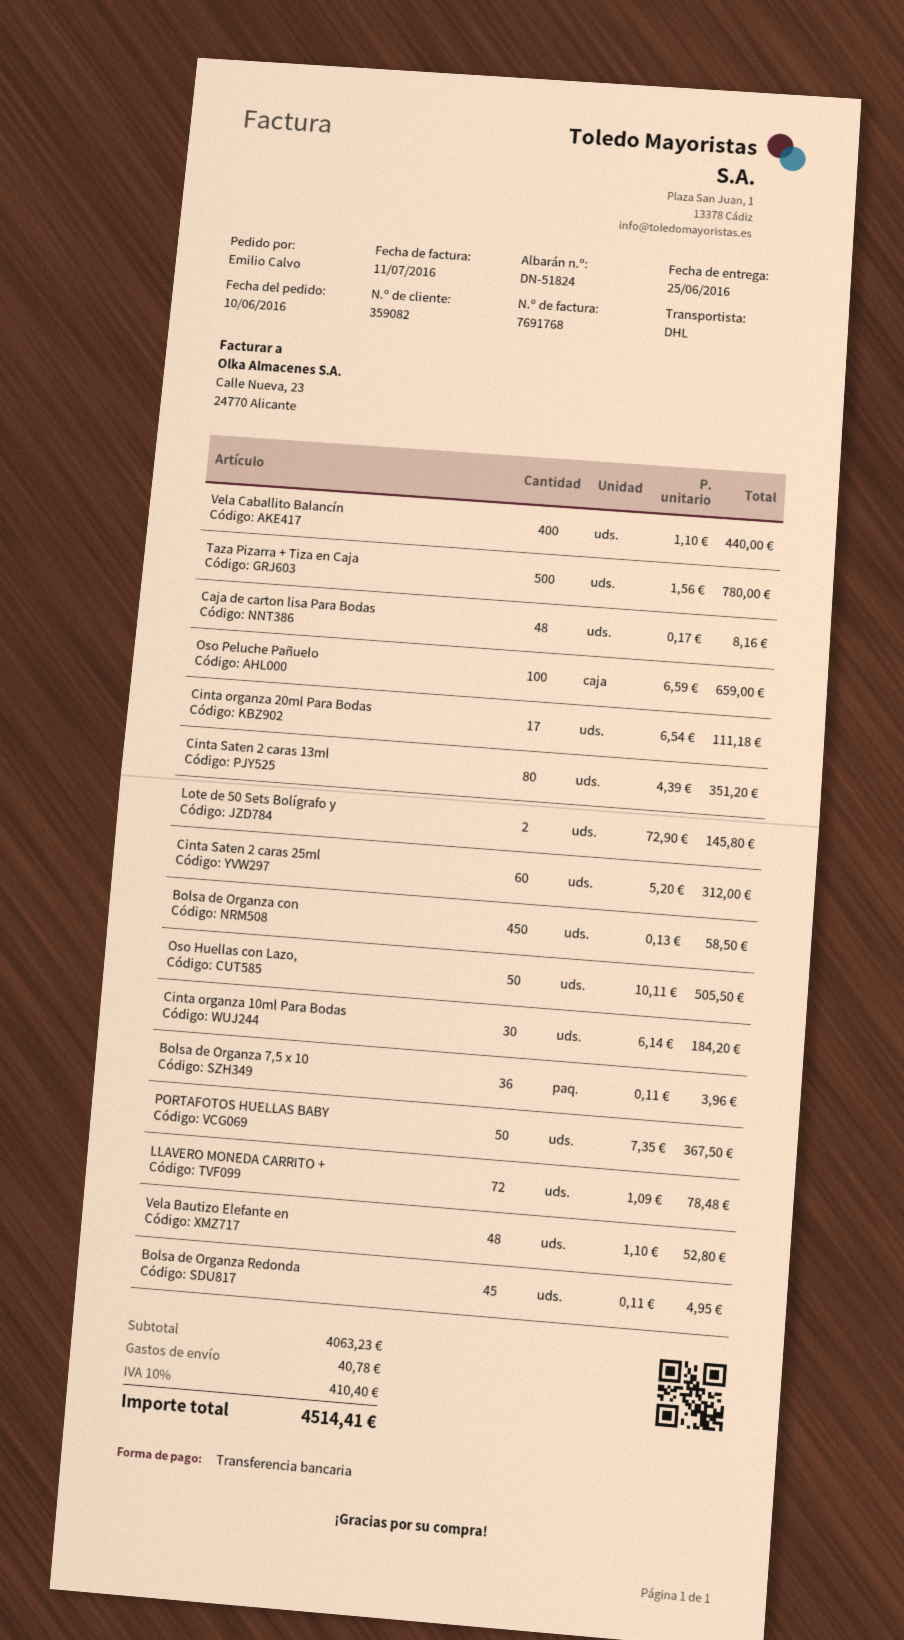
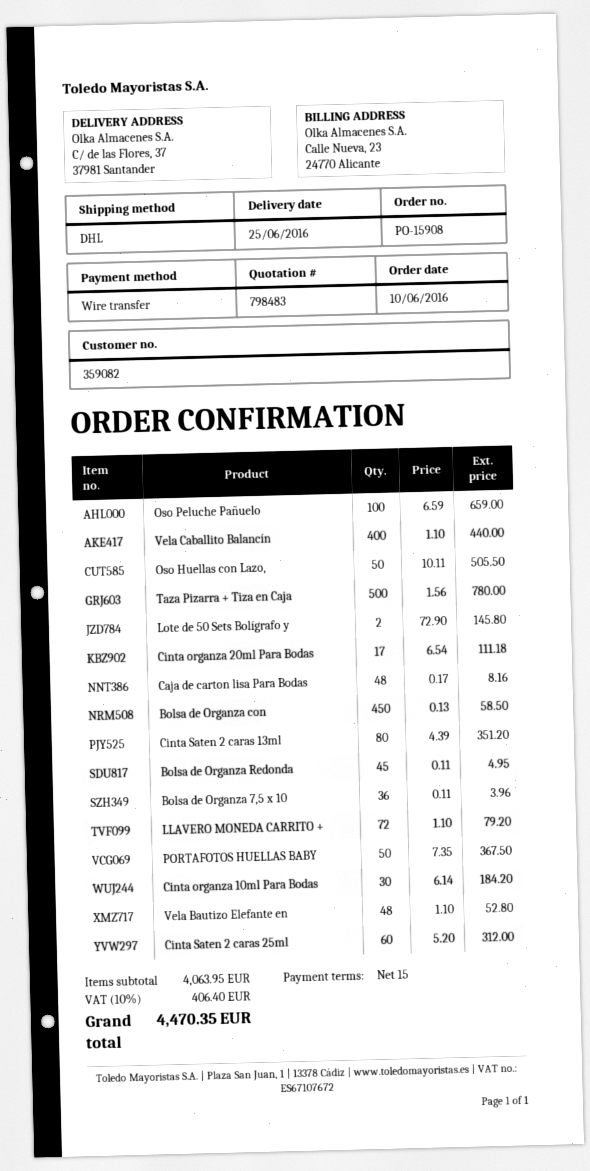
LLAVERO MONEDA CARRITO +: 72 x 1.09 = 78.48 -> 72 x 1.10 = 79.20
subtotal: 4063.23 -> 4063.95
shipping: 40.78 -> none
tax: 10% = 410.40 -> 10% = 406.40
total: 4514.41 -> 4470.35

